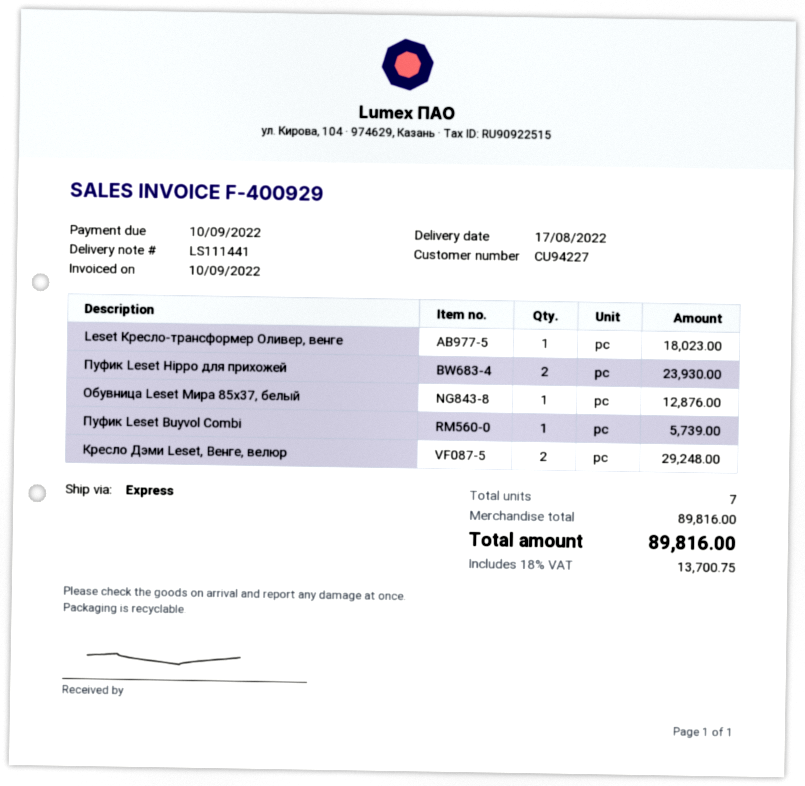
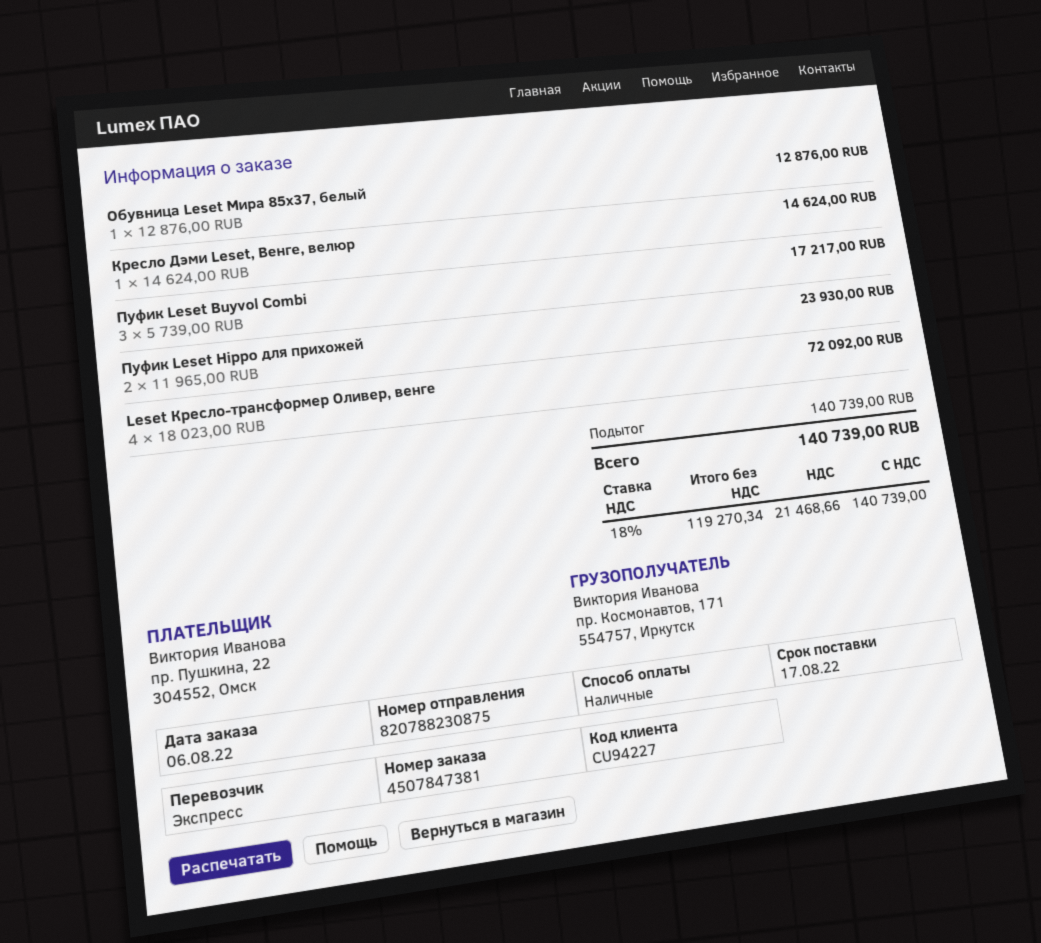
Leset Кресло-трансформер Оливер, венге: 1 for 18023.00 -> 4 for 72092.00
Пуфик Leset Buyvol Combi: 1 for 5739.00 -> 3 for 17217.00
Кресло Дэми Leset, Венге, велюр: 2 for 29248.00 -> 1 for 14624.00
subtotal: 89816.00 -> 140739.00
tax: 18% = 13700.75 -> 18% = 21468.66
total: 89816.00 -> 140739.00

